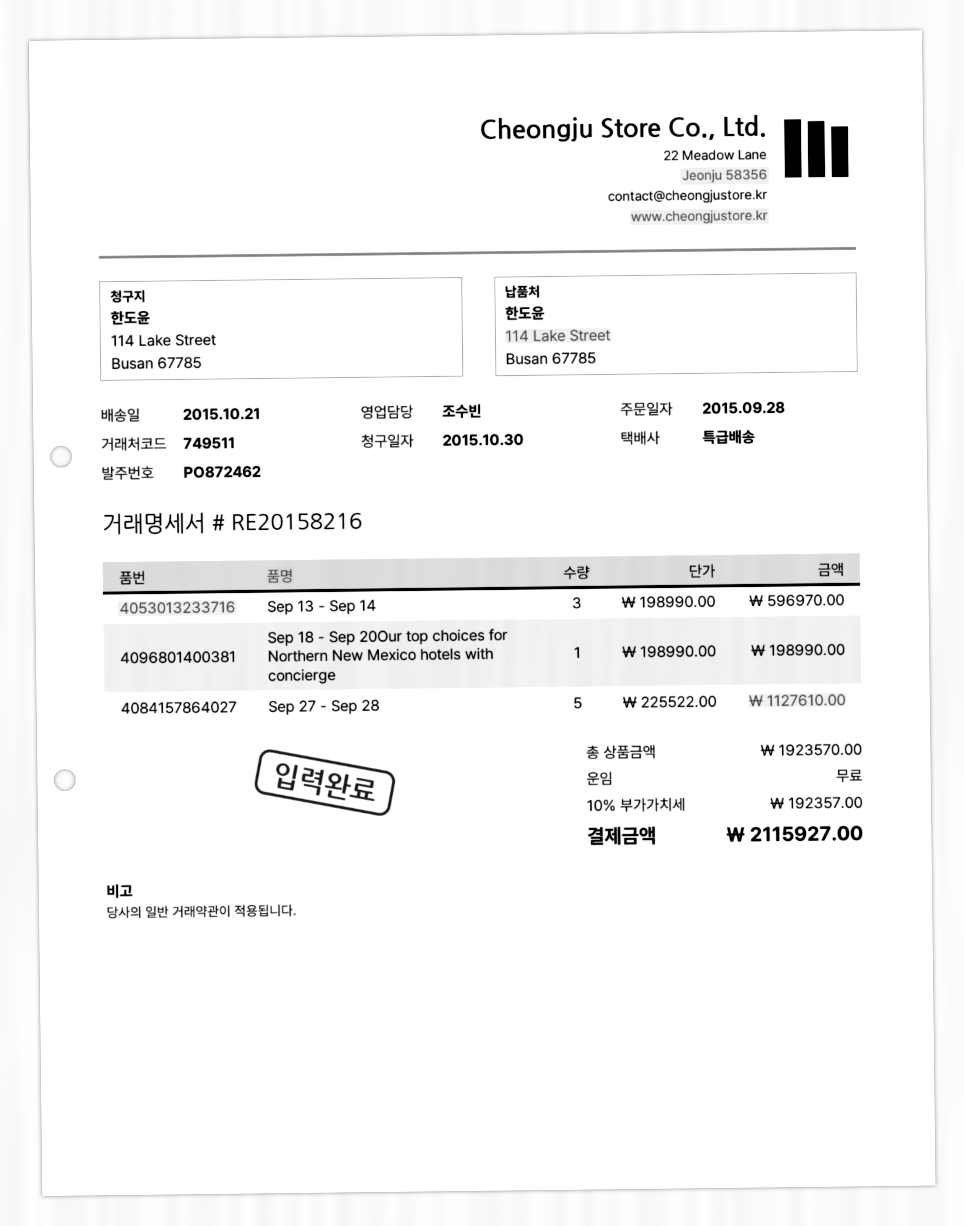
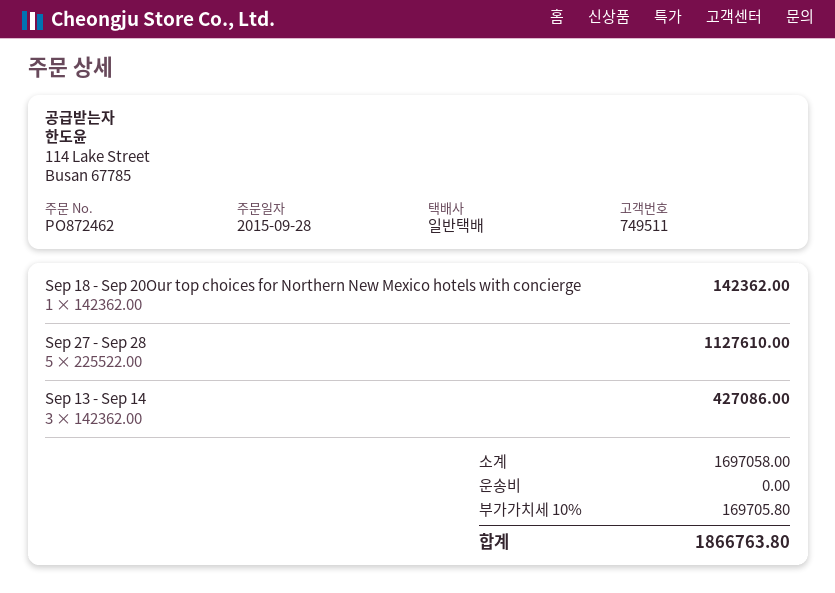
shipping method: express -> standard
Sep 13 - Sep 14: 3 x 198990.00 = 596970.00 -> 3 x 142362.00 = 427086.00
Sep 18 - Sep 20Our top choices for Northern New Mexico hotels with concierge: 1 x 198990.00 = 198990.00 -> 1 x 142362.00 = 142362.00
subtotal: 1923570.00 -> 1697058.00
tax: 10% = 192357.00 -> 10% = 169705.80
total: 2115927.00 -> 1866763.80

